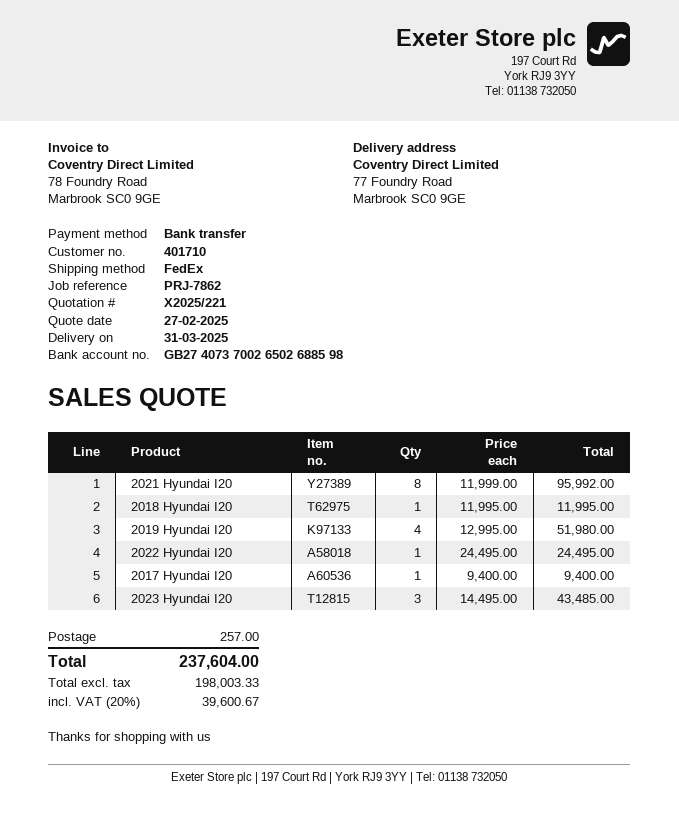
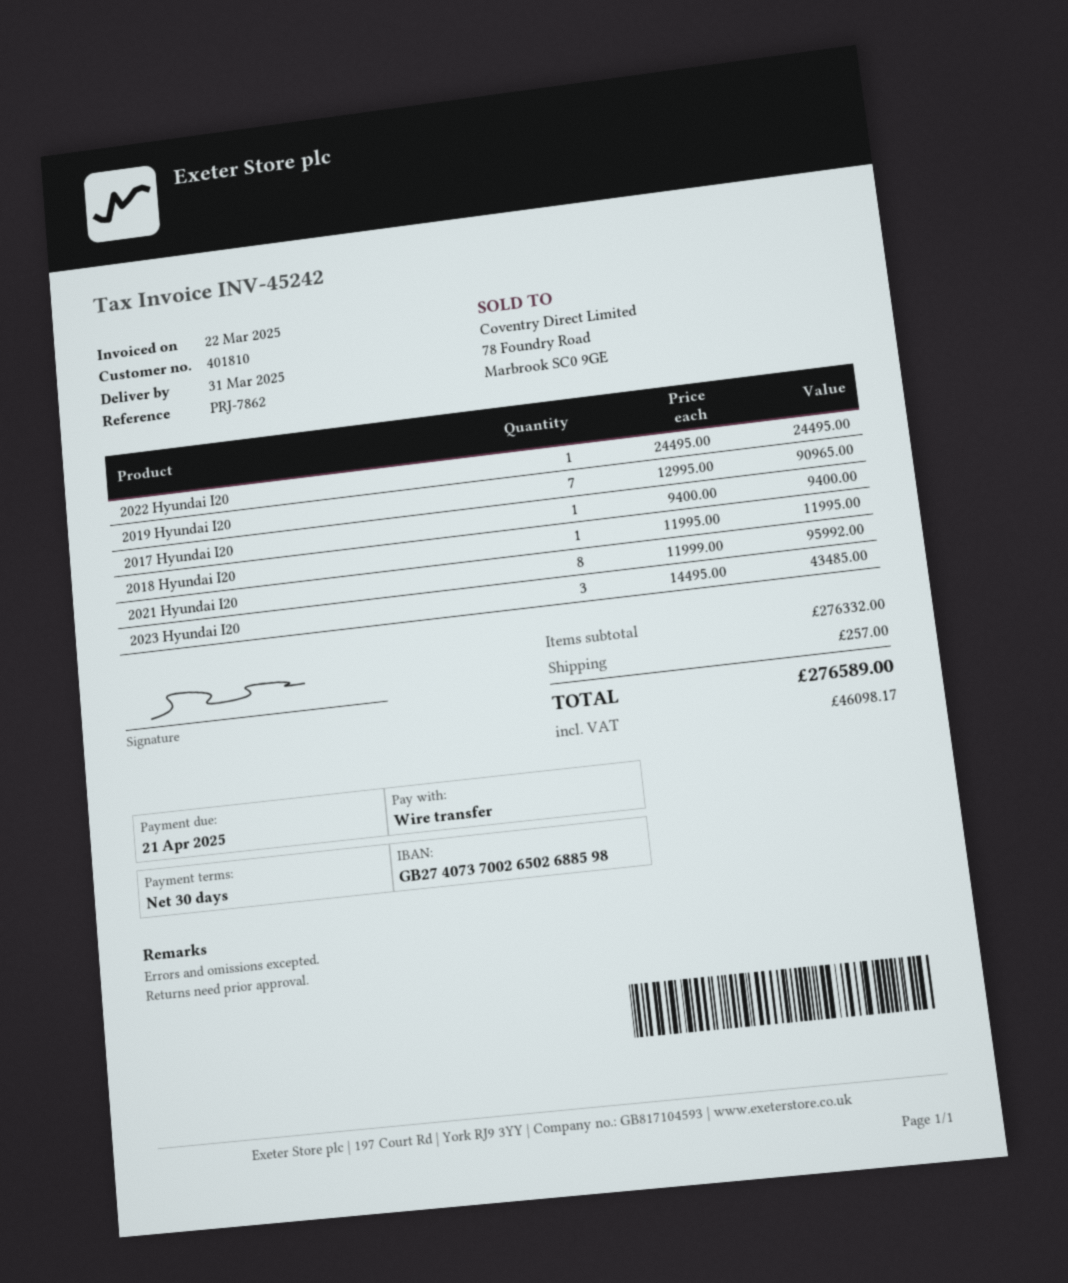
customer number: 401710 -> 401810
2019 Hyundai I20: 4 x 12995.00 = 51980.00 -> 7 x 12995.00 = 90965.00
tax: 39600.67 -> 46098.17
total: 237604.00 -> 276589.00

